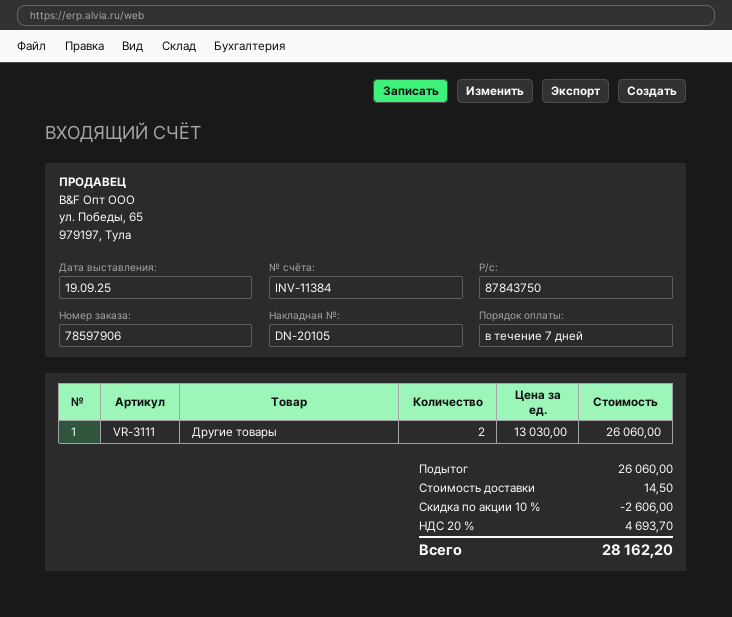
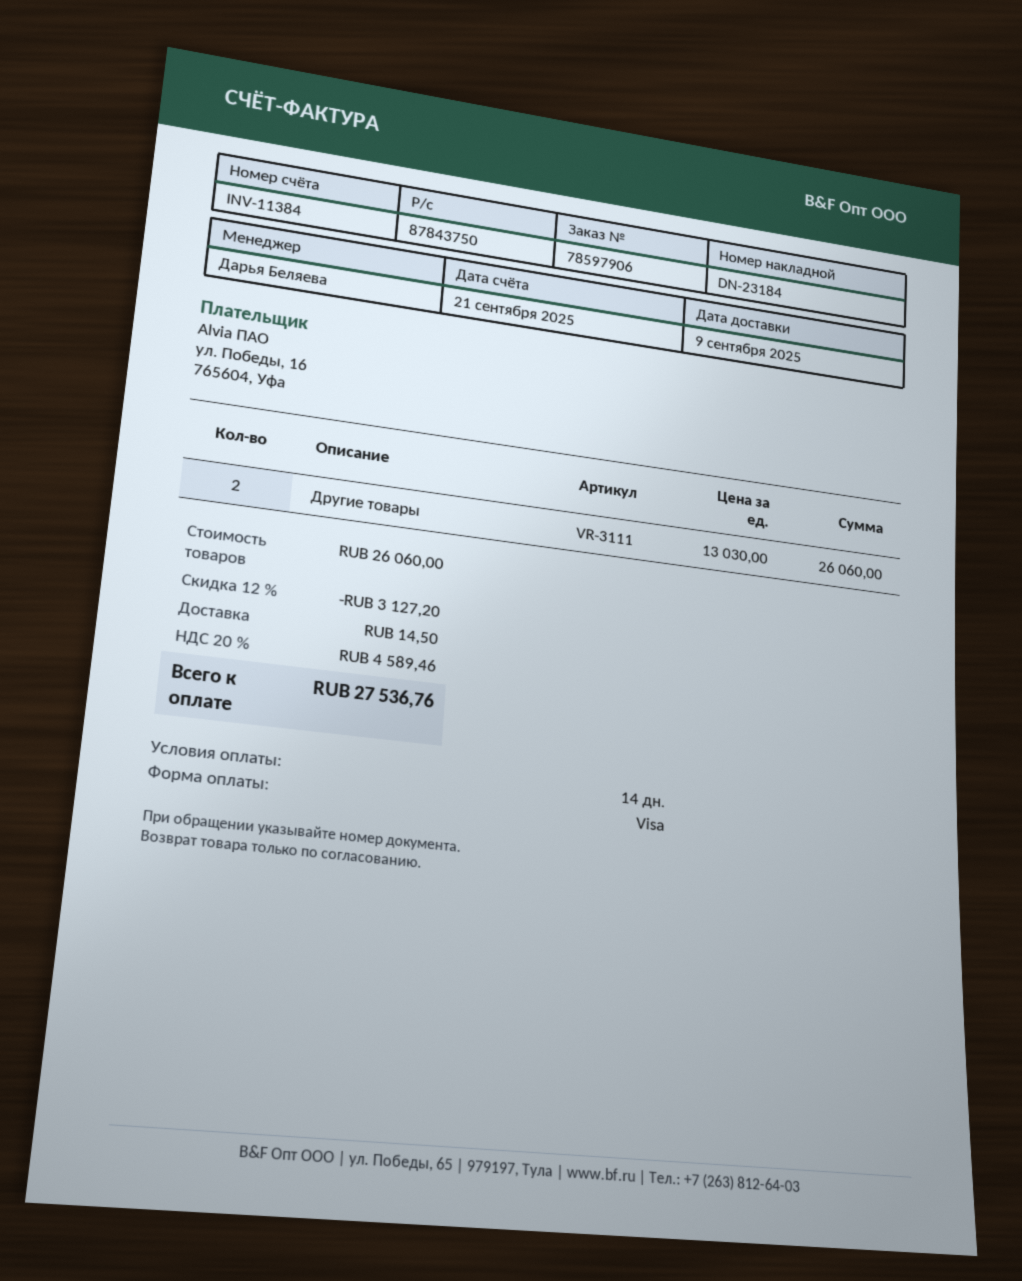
delivery note number: DN-20105 -> DN-23184
invoice date: 2025-09-19 -> 2025-09-21
payment terms: 7 days -> 14 days
discount: 10% = 2606.00 -> 12% = 3127.20
tax: 20% = 4693.70 -> 20% = 4589.46
total: 28162.20 -> 27536.76

